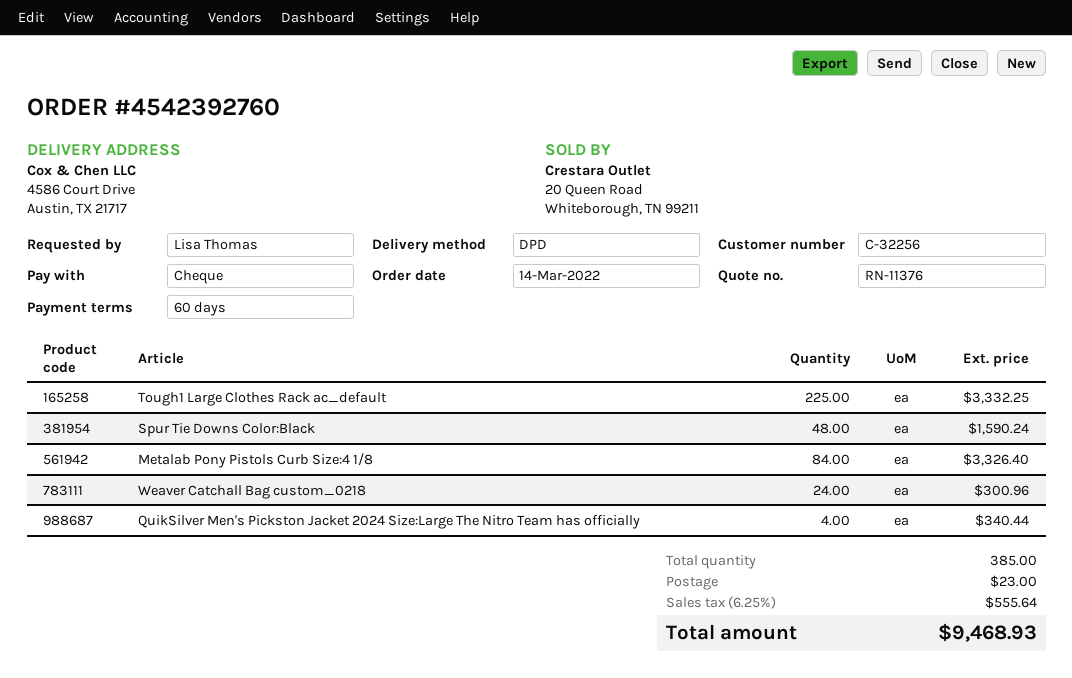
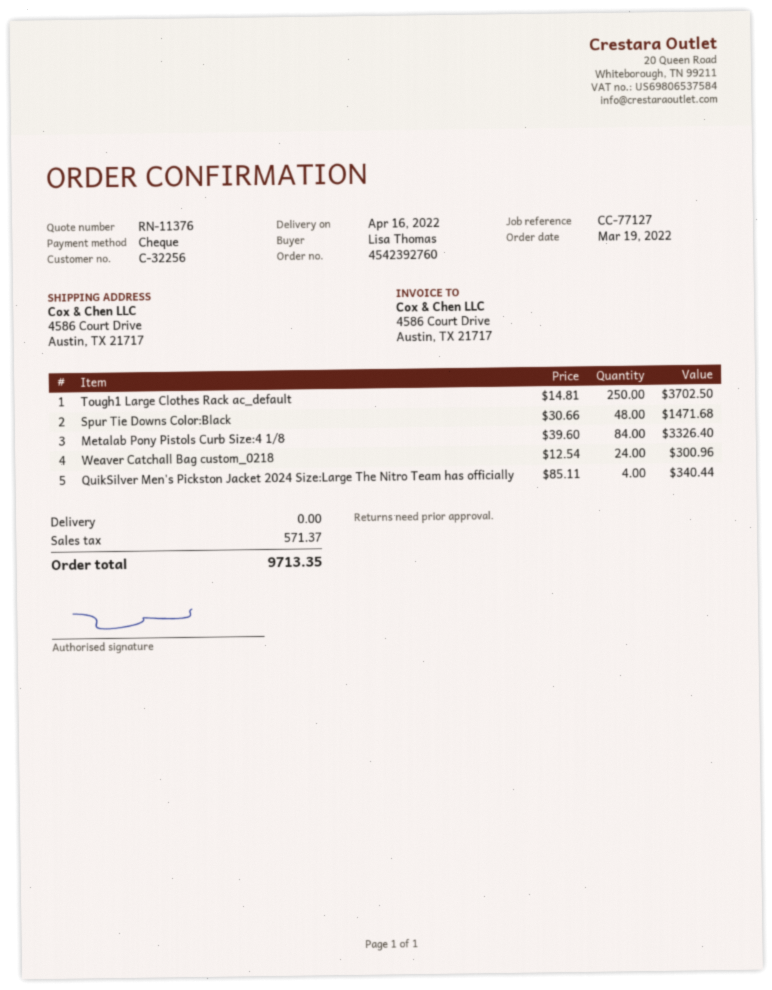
order date: 2022-03-14 -> 2022-03-19
Tough1 Large Clothes Rack ac_default: 225 for 3332.25 -> 250 for 3702.50
Spur Tie Downs Color:Black: 48 for 1590.24 -> 48 for 1471.68
shipping: 23.00 -> 0.00
tax: 555.64 -> 571.37
total: 9468.93 -> 9713.35

